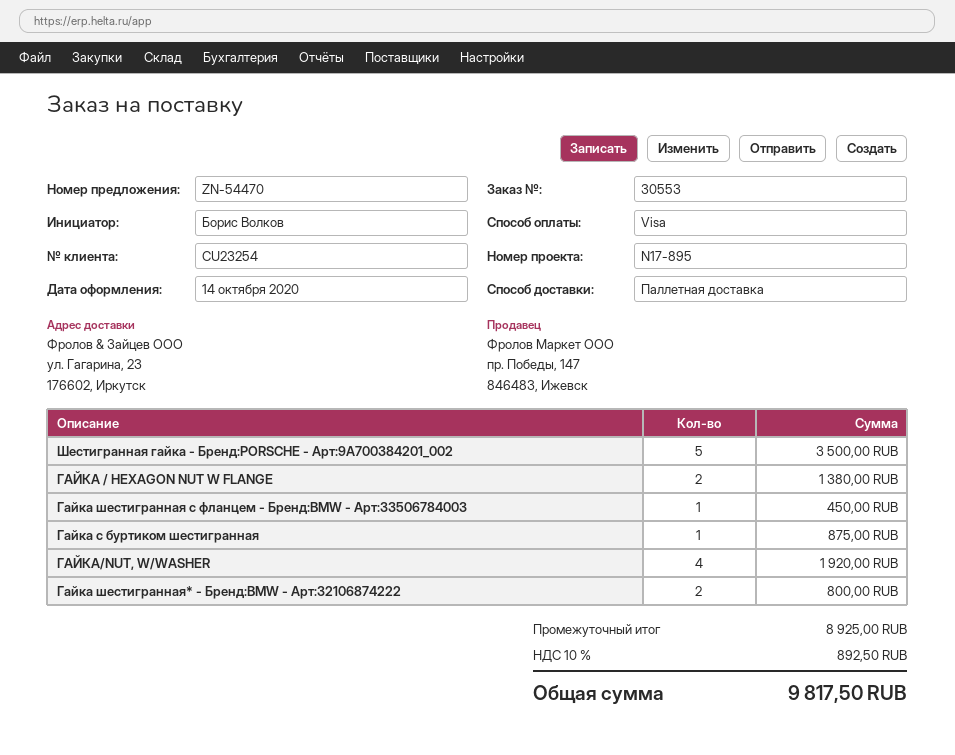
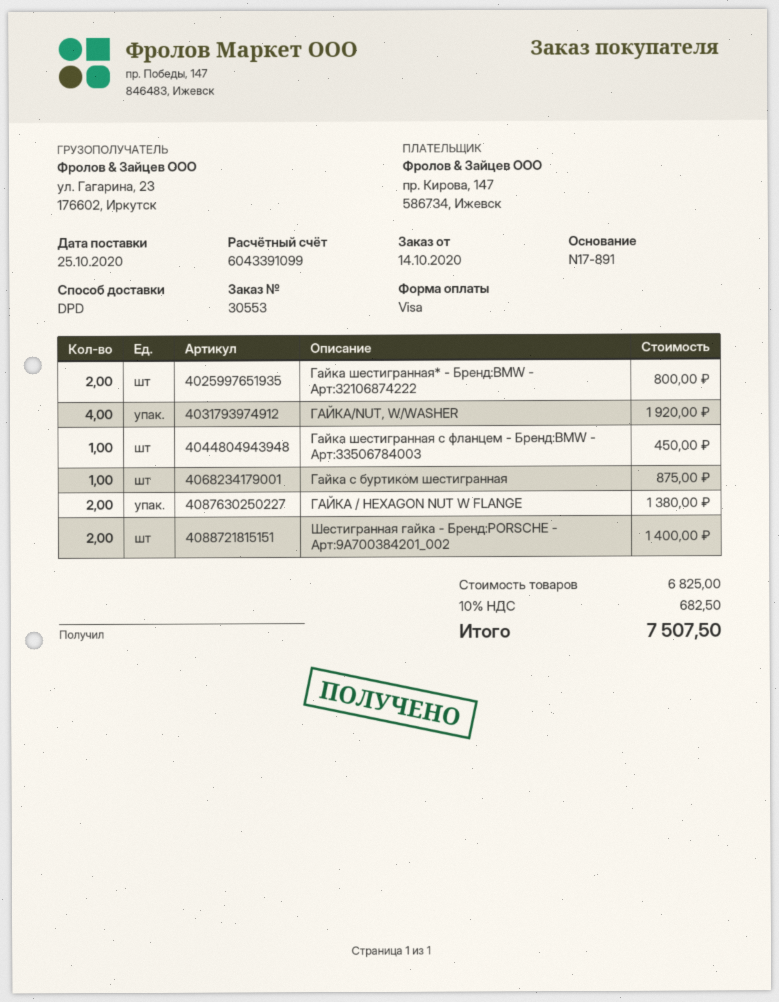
reference: N17-895 -> N17-891
shipping method: pallet freight -> DPD
Шестигранная гайка - Бренд:PORSCHE - Арт:9A700384201_002: 5 for 3500.00 -> 2 for 1400.00
subtotal: 8925.00 -> 6825.00
tax: 10% = 892.50 -> 10% = 682.50
total: 9817.50 -> 7507.50

